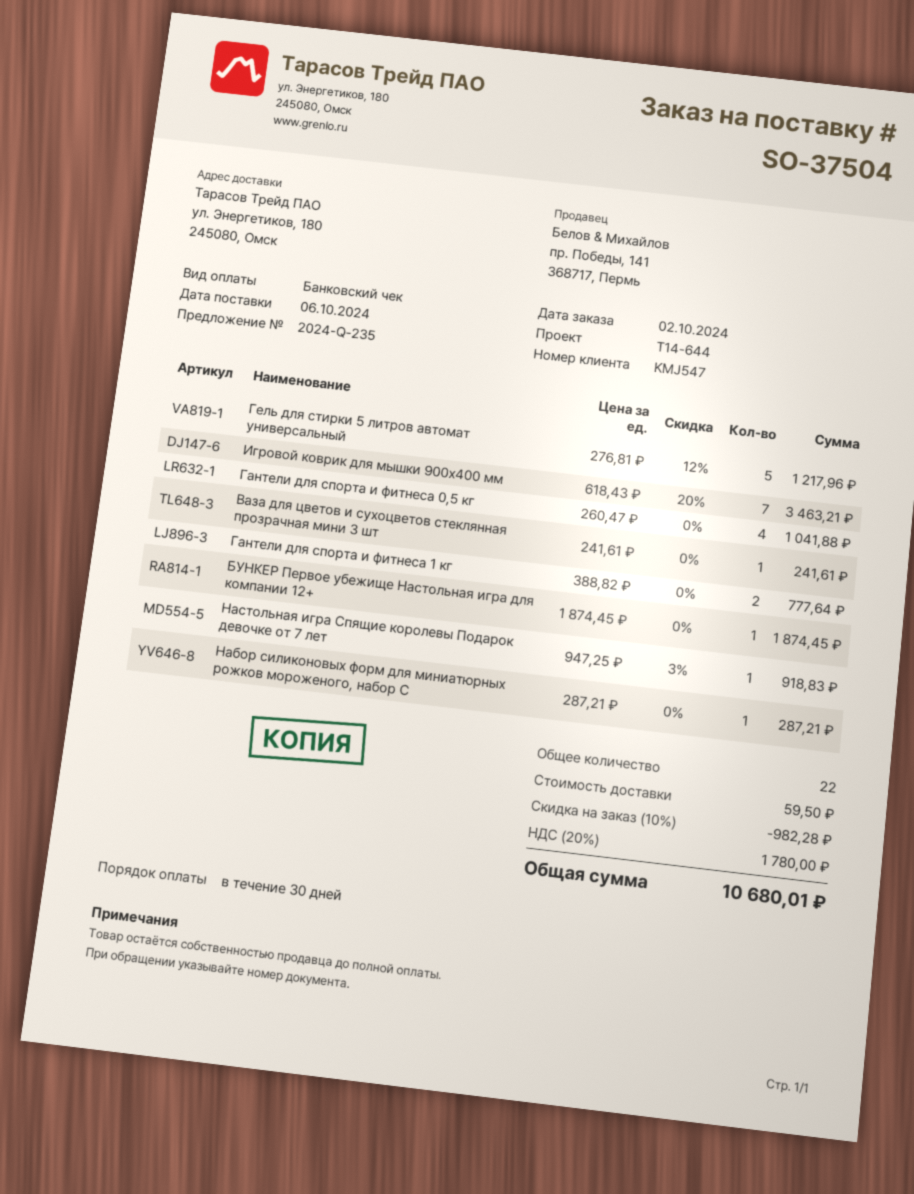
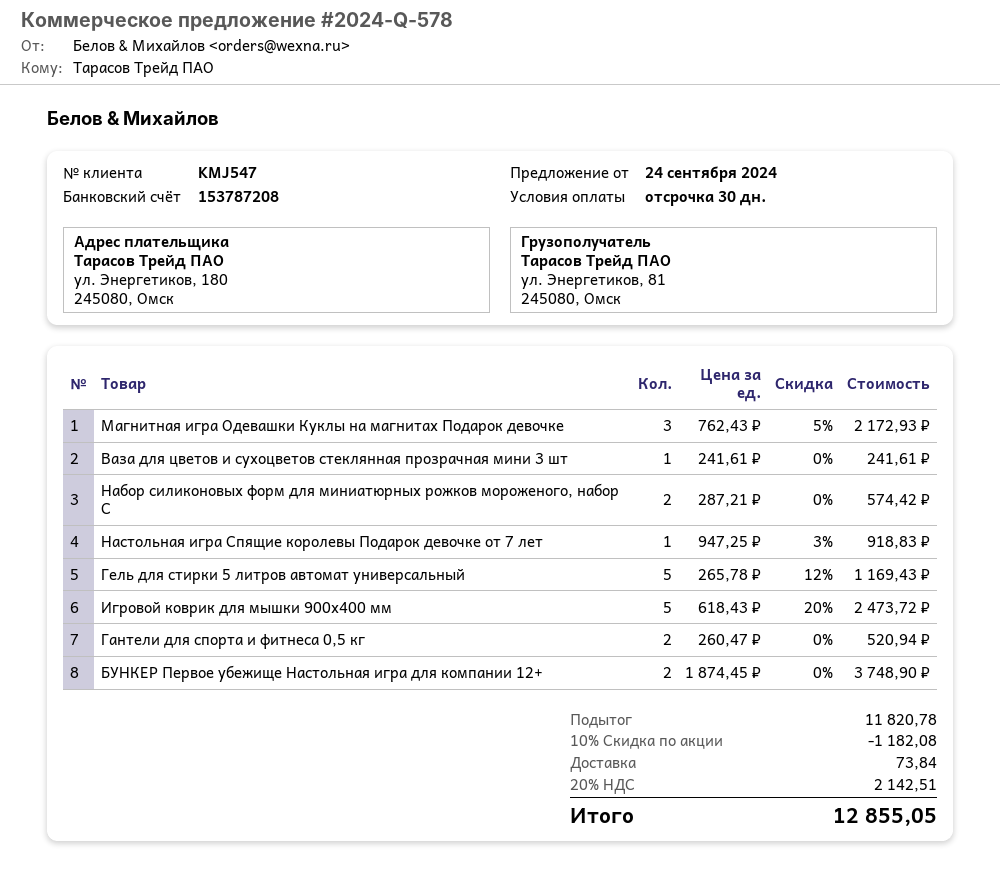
quote number: 2024-Q-235 -> 2024-Q-578
ship to: ул. Энергетиков, 180, 245080, Омск -> ул. Энергетиков, 81, 245080, Омск
Гель для стирки 5 литров автомат универсальный: 5 x 276.81 - 12% = 1217.96 -> 5 x 265.78 - 12% = 1169.43
Игровой коврик для мышки 900х400 мм: 7 x 618.43 - 20% = 3463.21 -> 5 x 618.43 - 20% = 2473.72
Гантели для спорта и фитнеса 0,5 кг: 4 x 260.47 = 1041.88 -> 2 x 260.47 = 520.94
Гантели для спорта и фитнеса 1 кг: 2 x 388.82 = 777.64 -> none
БУНКЕР Первое убежище Настольная игра для компании 12+: 1 x 1874.45 = 1874.45 -> 2 x 1874.45 = 3748.90
Набор силиконовых форм для миниатюрных рожков мороженого, набор C: 1 x 287.21 = 287.21 -> 2 x 287.21 = 574.42
Магнитная игра Одевашки Куклы на магнитах Подарок девочке: none -> 3 x 762.43 - 5% = 2172.93
discount: 10% = 982.28 -> 10% = 1182.08
shipping: 59.50 -> 73.84
tax: 20% = 1780.00 -> 20% = 2142.51
total: 10680.01 -> 12855.05

